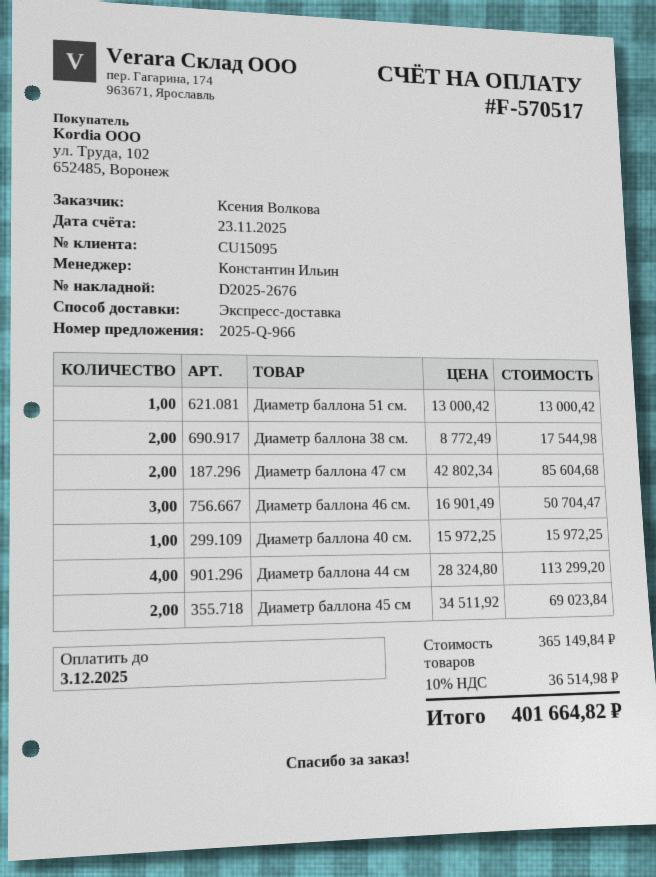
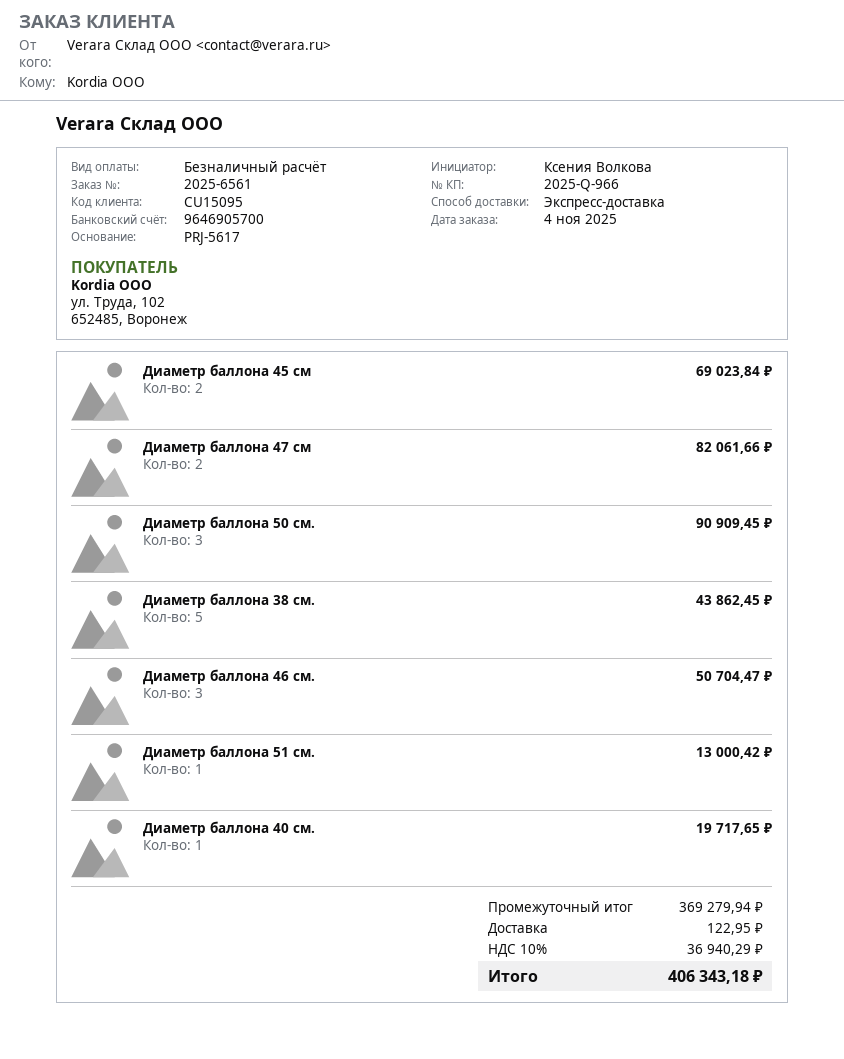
Диаметр баллона 38 см.: 2 for 17544.98 -> 5 for 43862.45
Диаметр баллона 47 см: 2 for 85604.68 -> 2 for 82061.66
Диаметр баллона 40 см.: 1 for 15972.25 -> 1 for 19717.65
Диаметр баллона 44 см: 4 for 113299.20 -> none
Диаметр баллона 50 см.: none -> 3 for 90909.45
subtotal: 365149.84 -> 369279.94
shipping: none -> 122.95
tax: 10% = 36514.98 -> 10% = 36940.29
total: 401664.82 -> 406343.18

